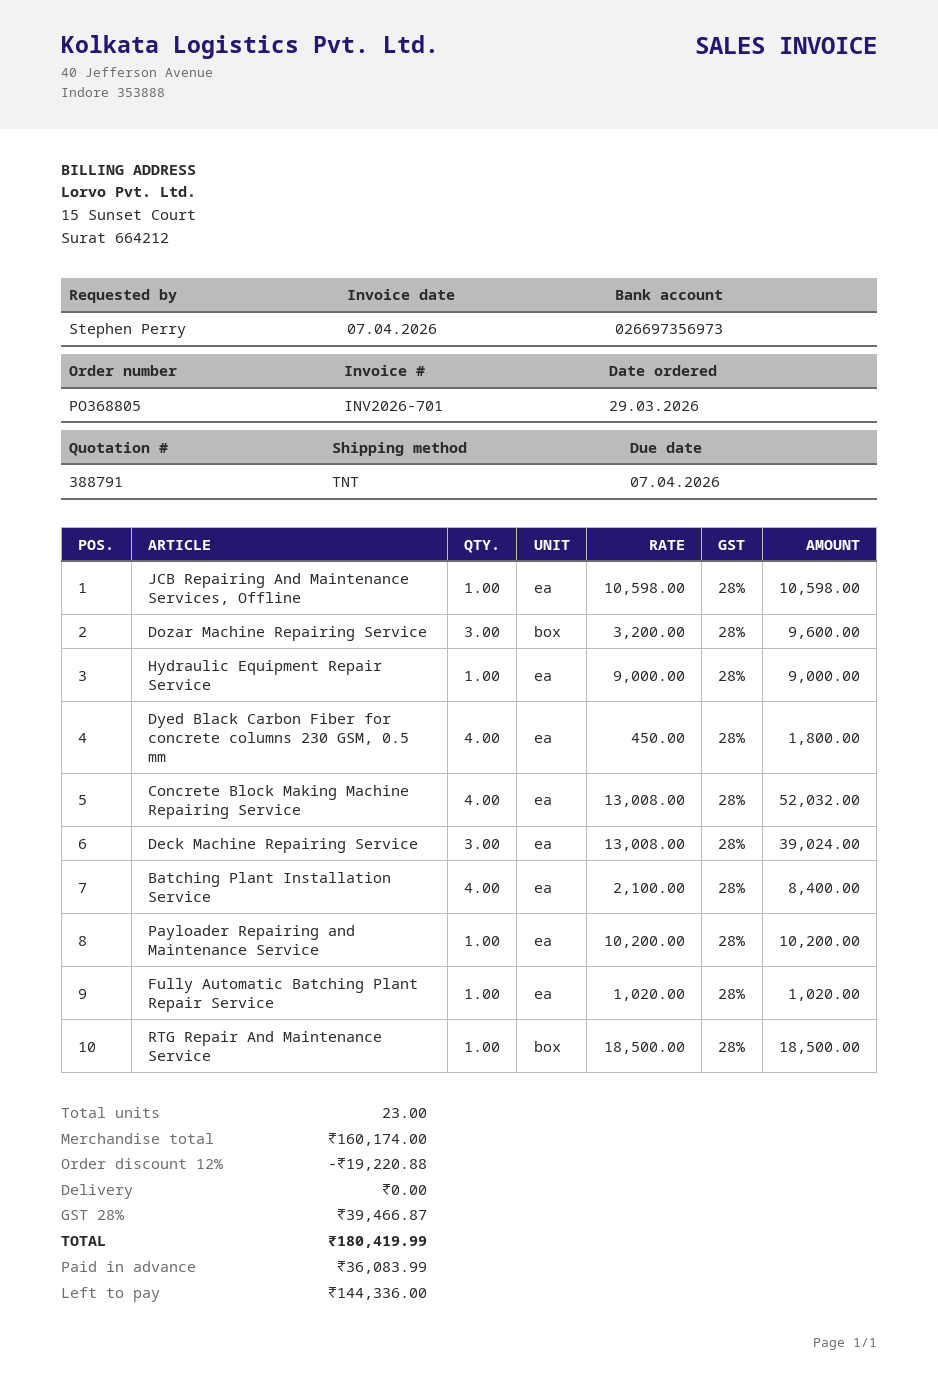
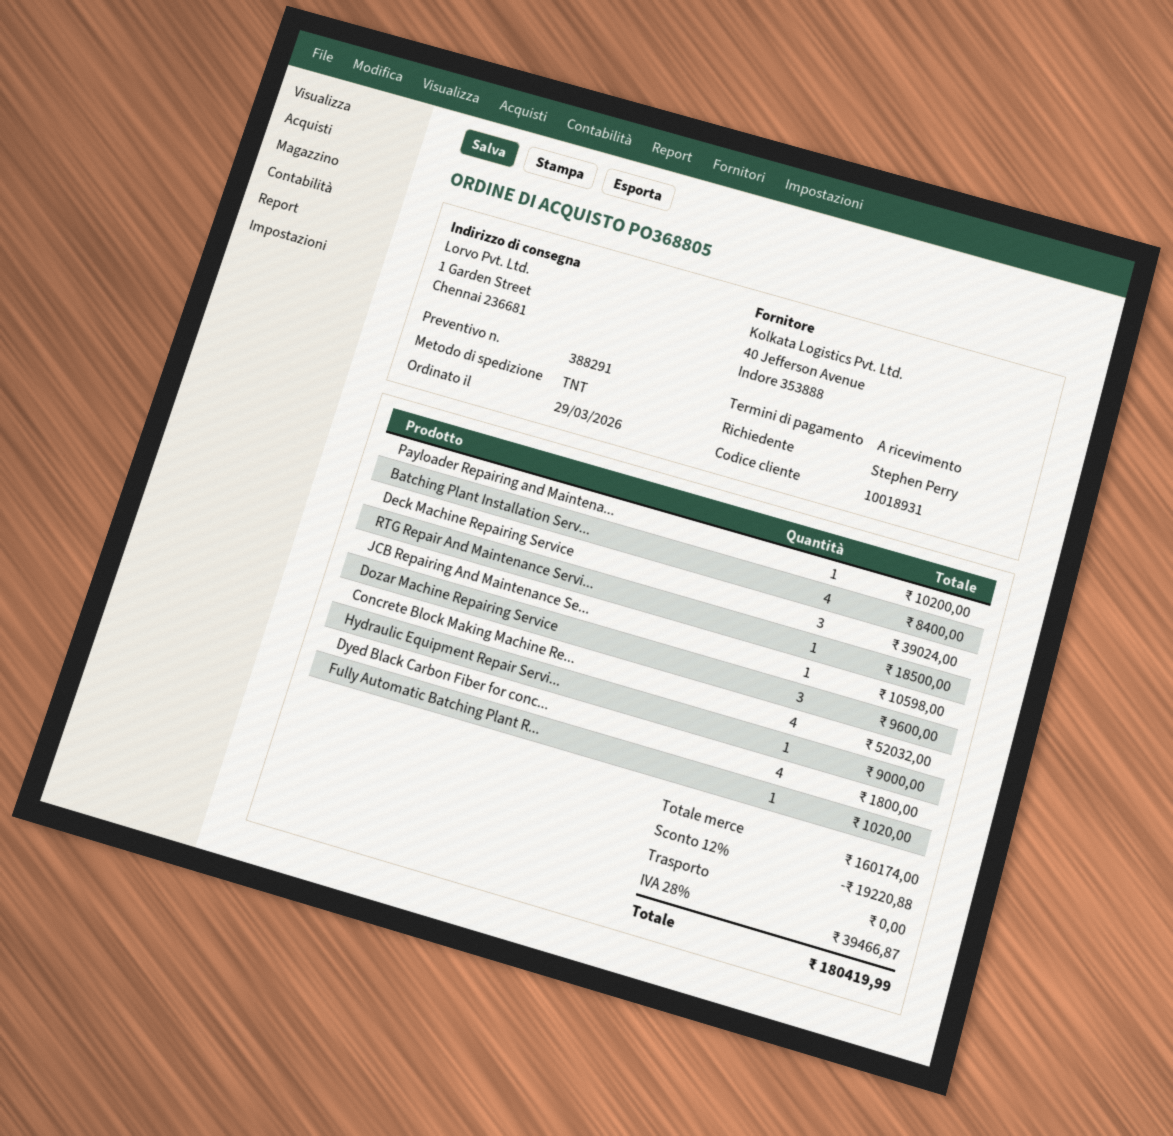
quote number: 388791 -> 388291

